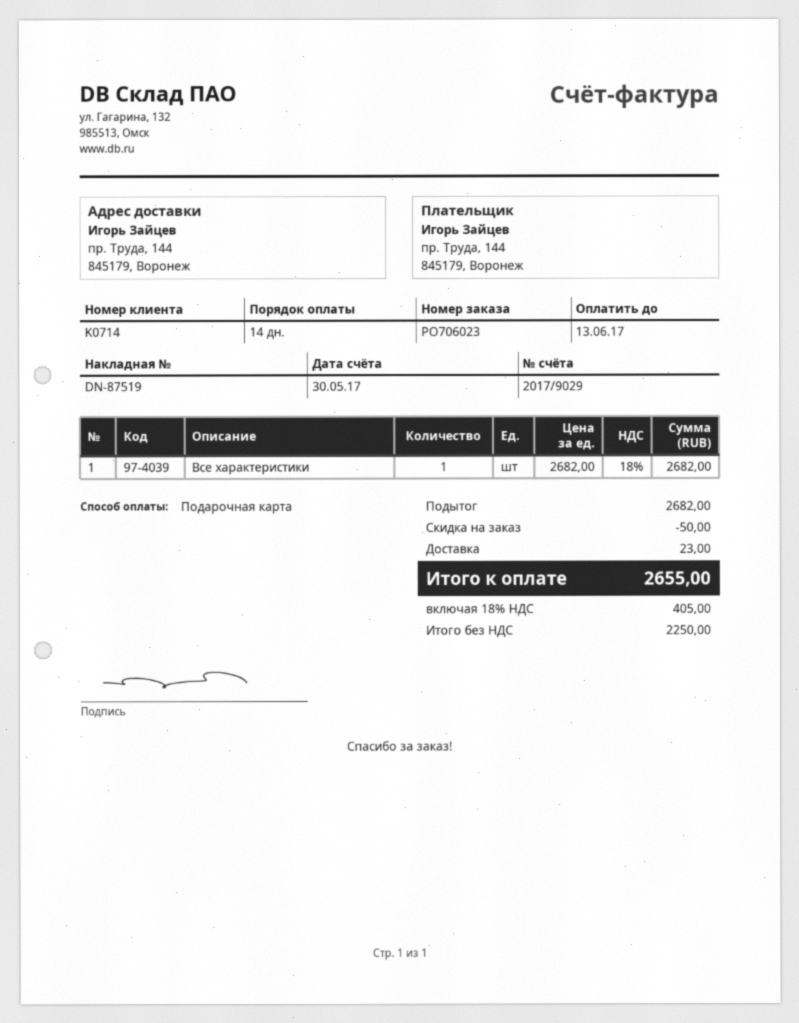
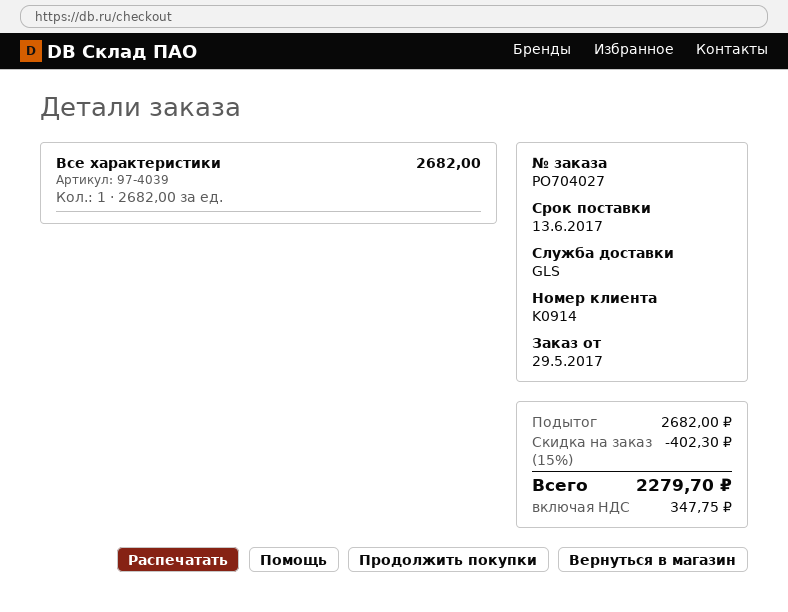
order number: PO706023 -> PO704027
customer number: K0714 -> K0914
discount: 50.00 -> 402.30
shipping: 23.00 -> none
tax: 405.00 -> 347.75
total: 2655.00 -> 2279.70

